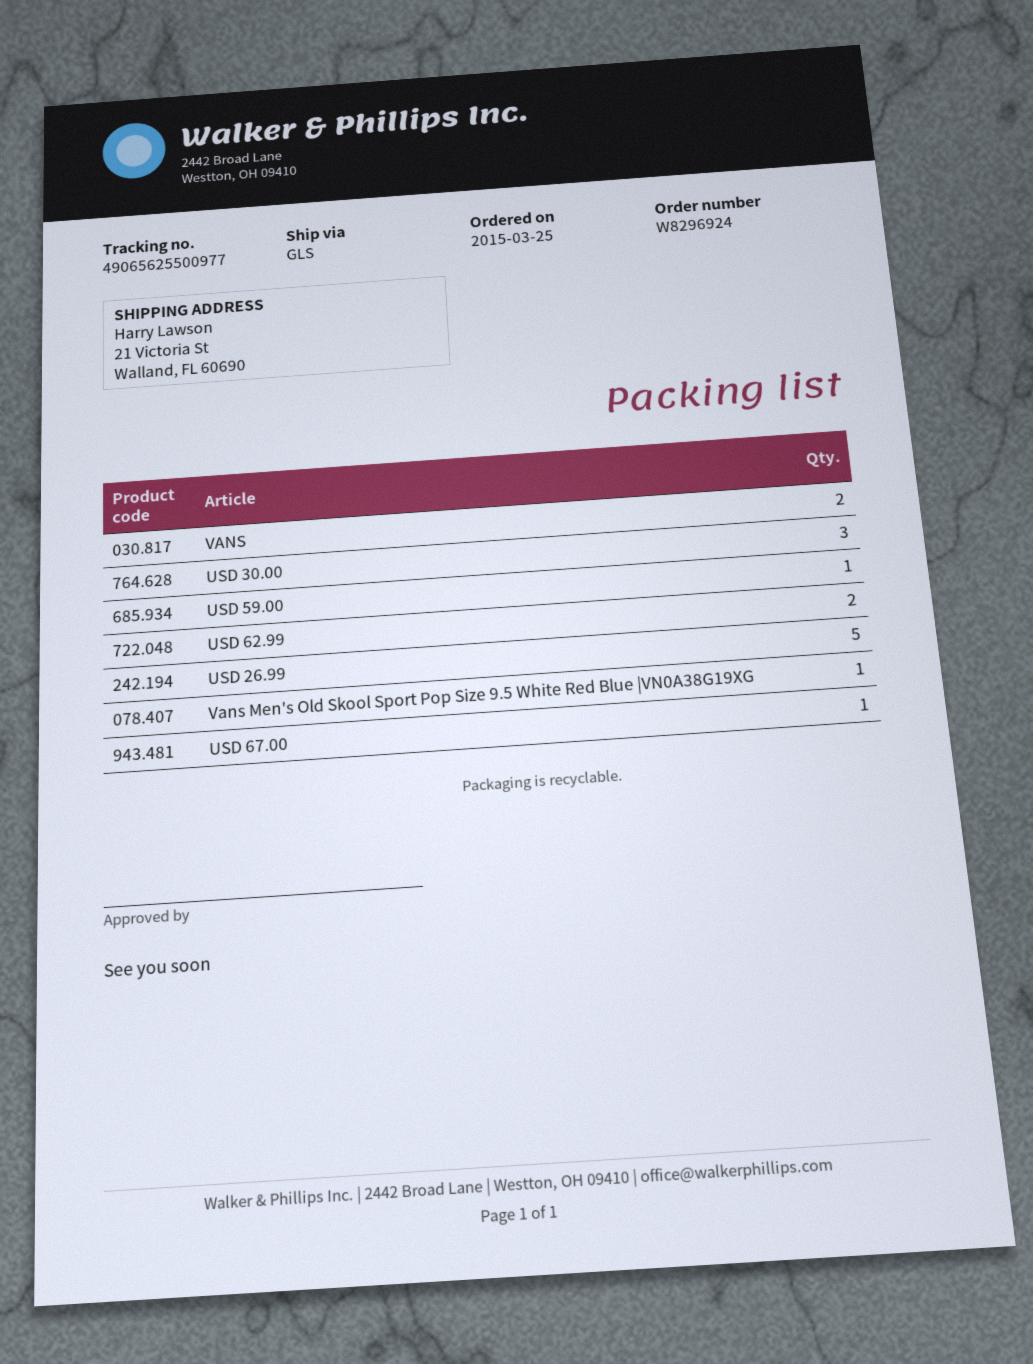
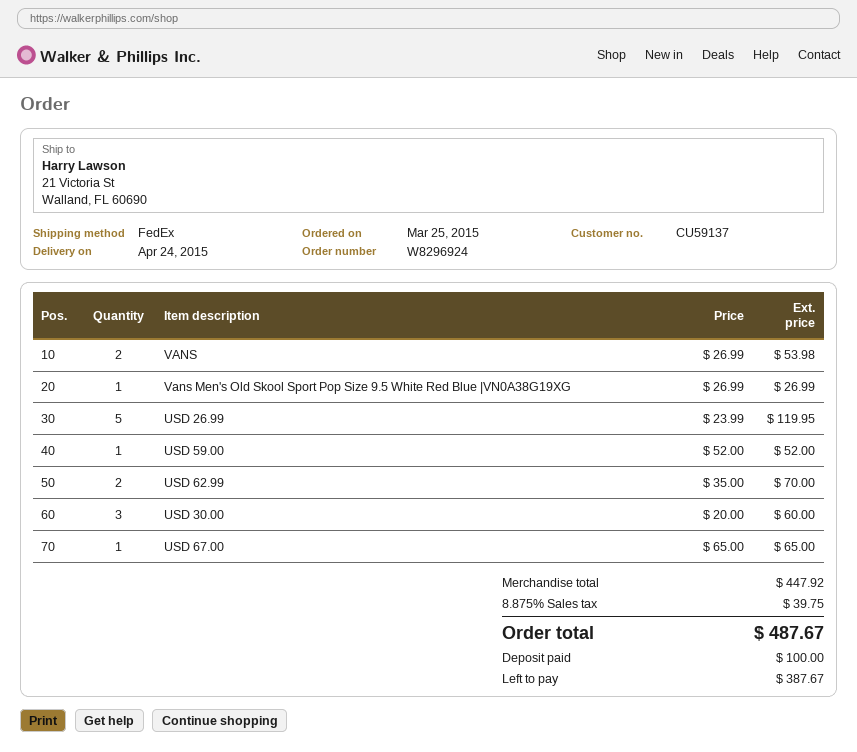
shipping method: GLS -> FedEx

